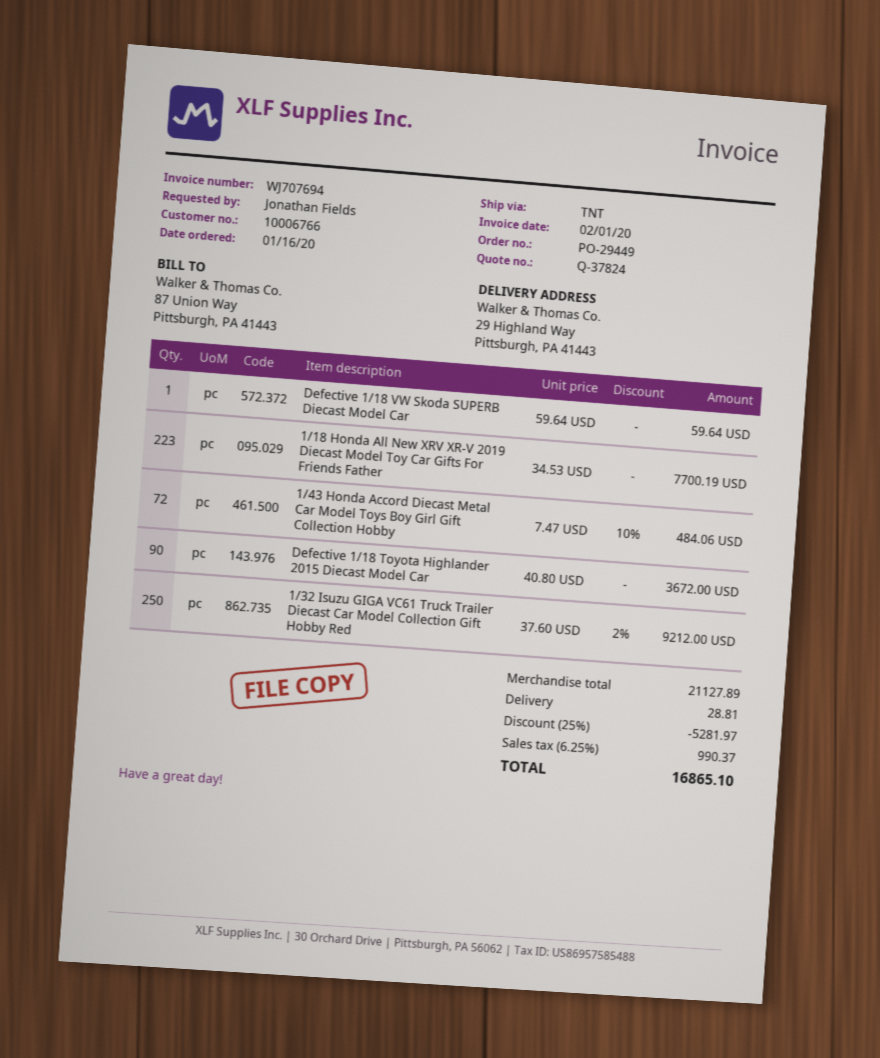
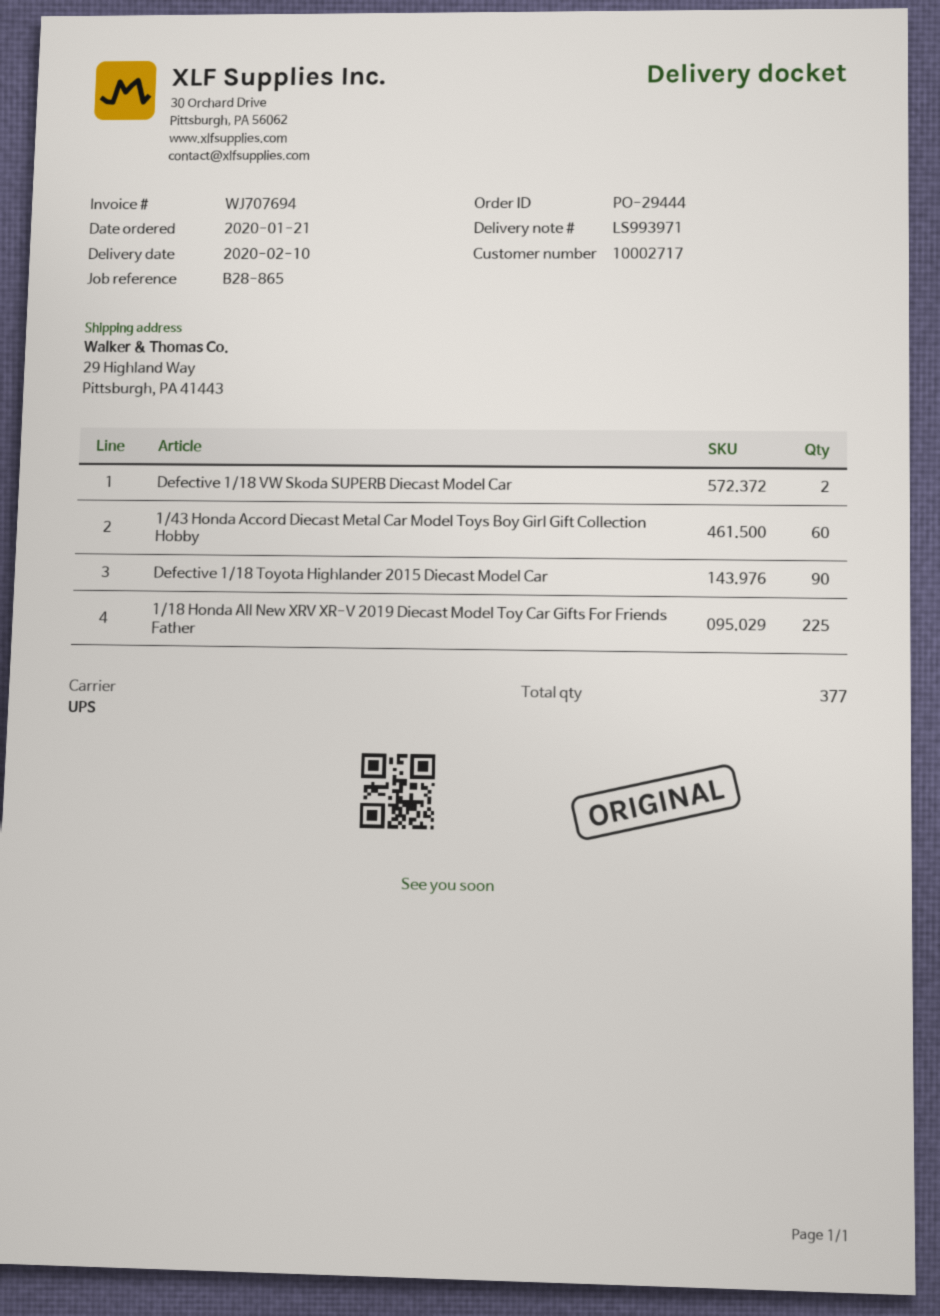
order number: PO-29449 -> PO-29444
order date: 2020-01-16 -> 2020-01-21
customer number: 10006766 -> 10002717
shipping method: TNT -> UPS
Defective 1/18 VW Skoda SUPERB Diecast Model Car: 1 -> 2
1/18 Honda All New XRV XR-V 2019 Diecast Model Toy Car Gifts For Friends Father: 223 -> 225
1/43 Honda Accord Diecast Metal Car Model Toys Boy Girl Gift Collection Hobby: 72 -> 60
1/32 Isuzu GIGA VC61 Truck Trailer Diecast Car Model Collection Gift Hobby Red: 250 -> none

